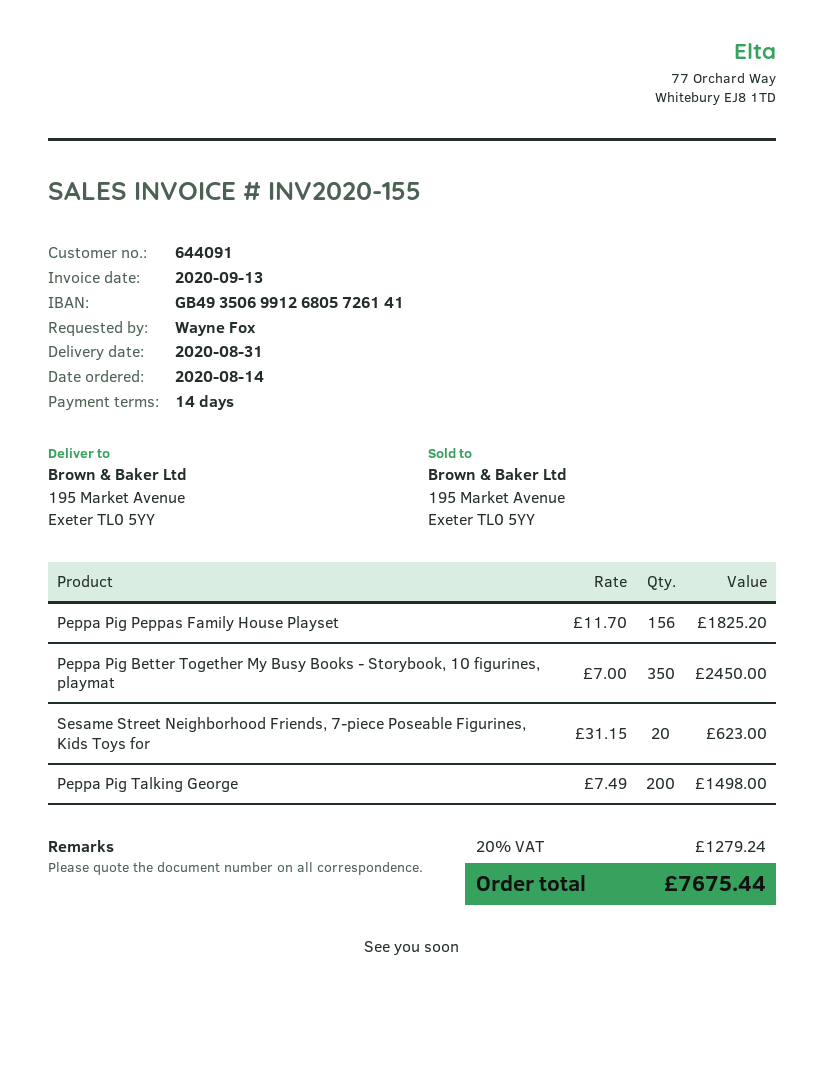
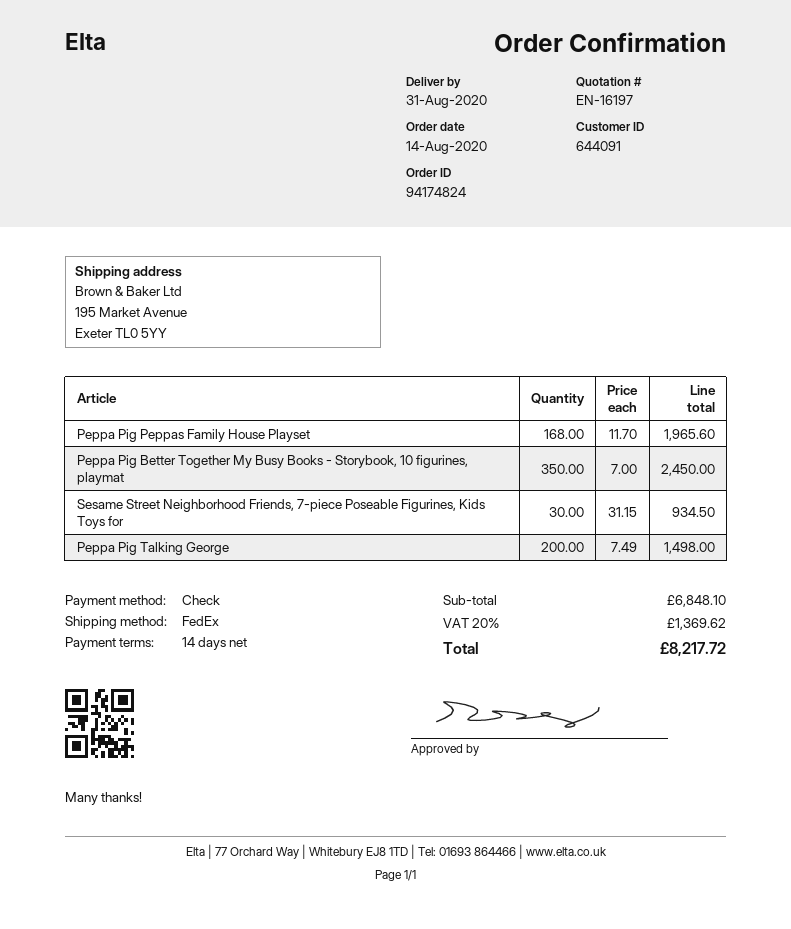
Peppa Pig Peppas Family House Playset: 156 x 11.70 = 1825.20 -> 168 x 11.70 = 1965.60
Sesame Street Neighborhood Friends, 7-piece Poseable Figurines, Kids Toys for: 20 x 31.15 = 623.00 -> 30 x 31.15 = 934.50
tax: 20% = 1279.24 -> 20% = 1369.62
total: 7675.44 -> 8217.72

